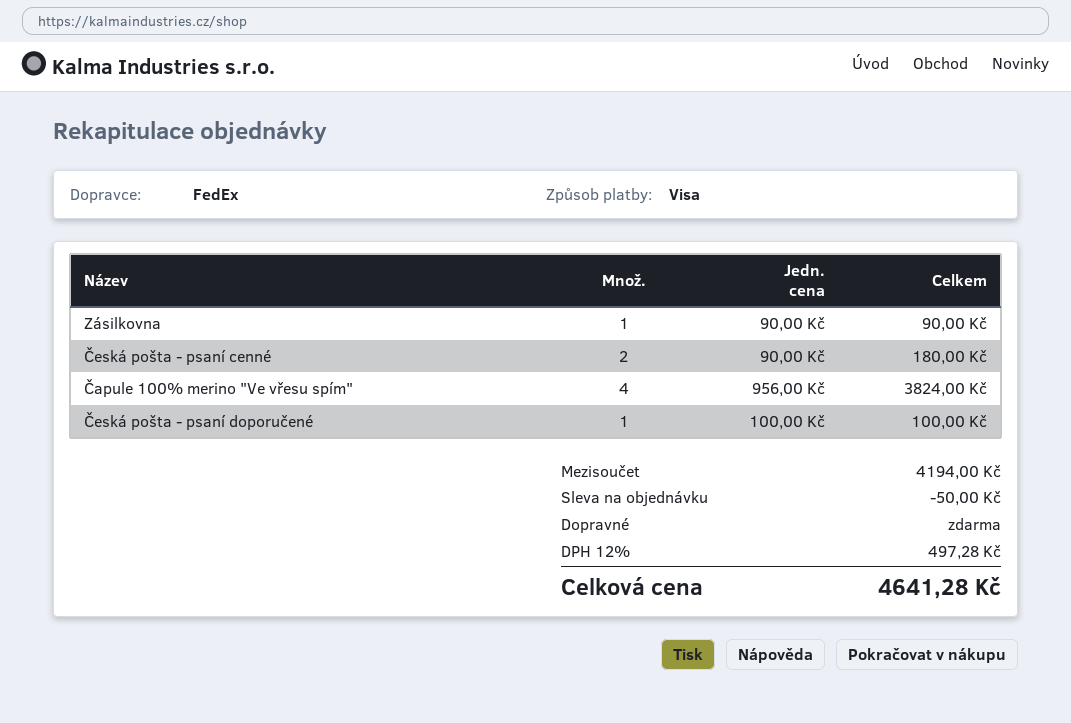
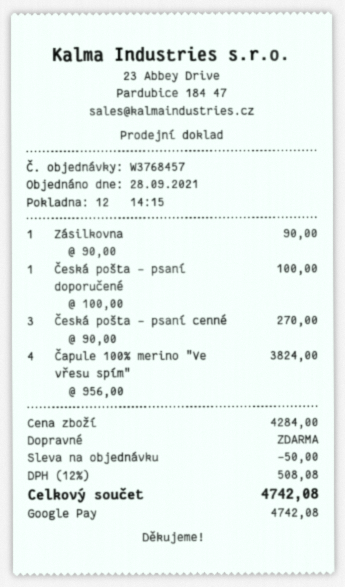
payment method: Visa -> Google Pay
Česká pošta - psaní cenné: 2 x 90.00 = 180.00 -> 3 x 90.00 = 270.00
subtotal: 4194.00 -> 4284.00
tax: 12% = 497.28 -> 12% = 508.08
total: 4641.28 -> 4742.08

